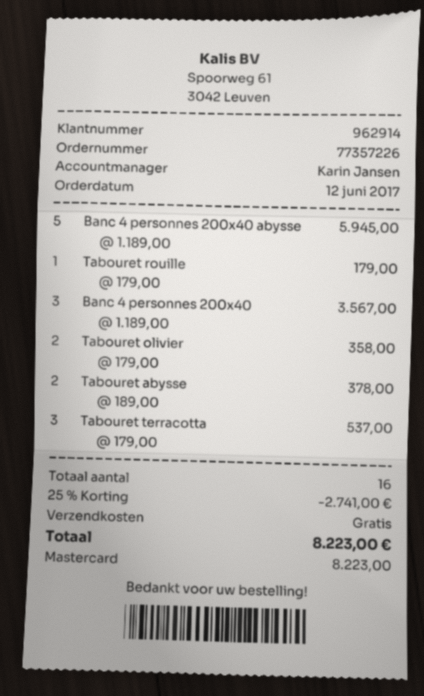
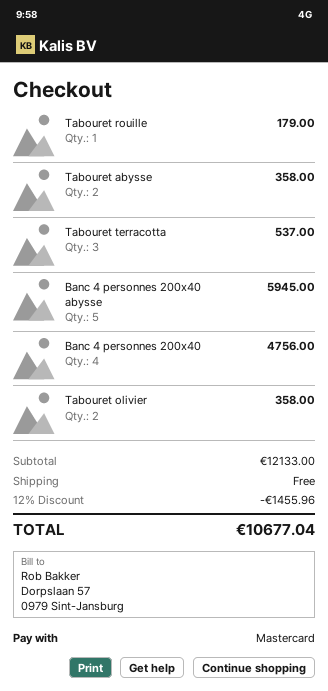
Banc 4 personnes 200x40: 3 for 3567.00 -> 4 for 4756.00
Tabouret abysse: 2 for 378.00 -> 2 for 358.00
discount: 25% = 2741.00 -> 12% = 1455.96
total: 8223.00 -> 10677.04

